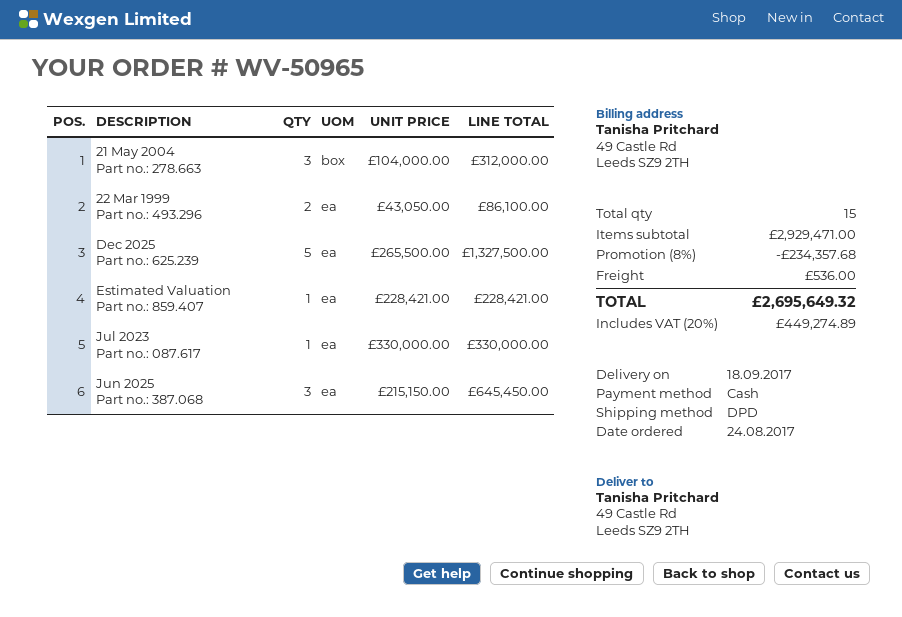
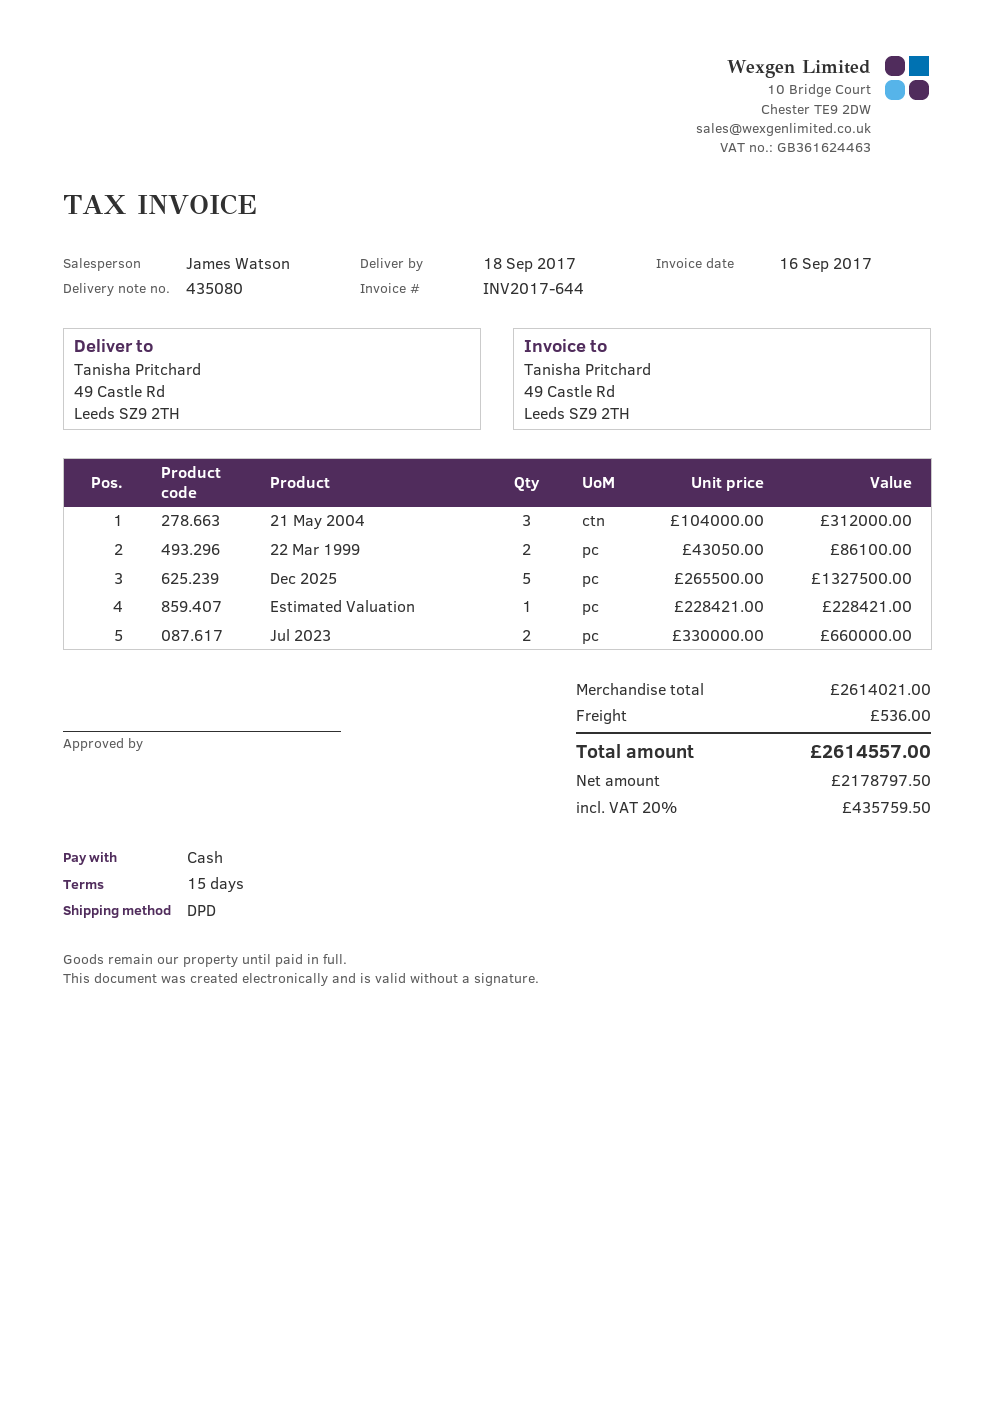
Jul 2023: 1 x 330000.00 = 330000.00 -> 2 x 330000.00 = 660000.00
Jun 2025: 3 x 215150.00 = 645450.00 -> none
subtotal: 2929471.00 -> 2614021.00
discount: 8% = 234357.68 -> none
tax: 20% = 449274.89 -> 20% = 435759.50
total: 2695649.32 -> 2614557.00

